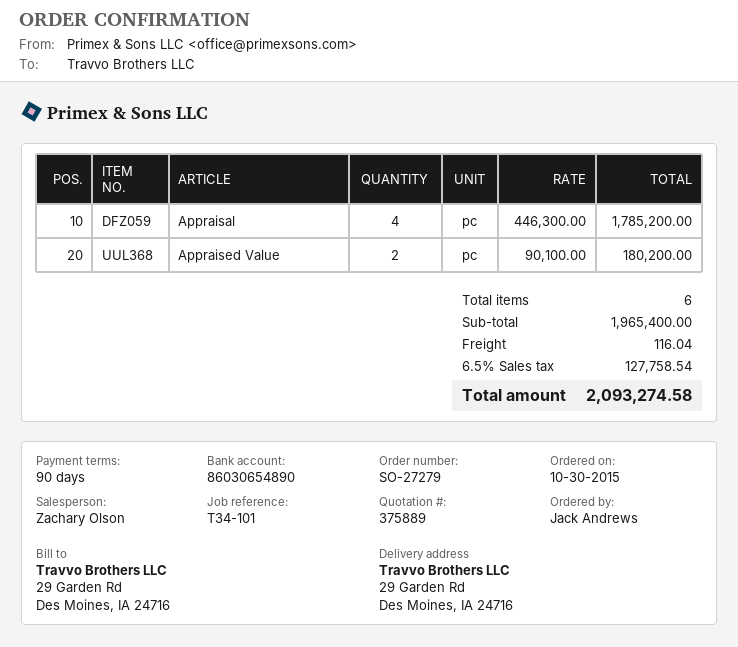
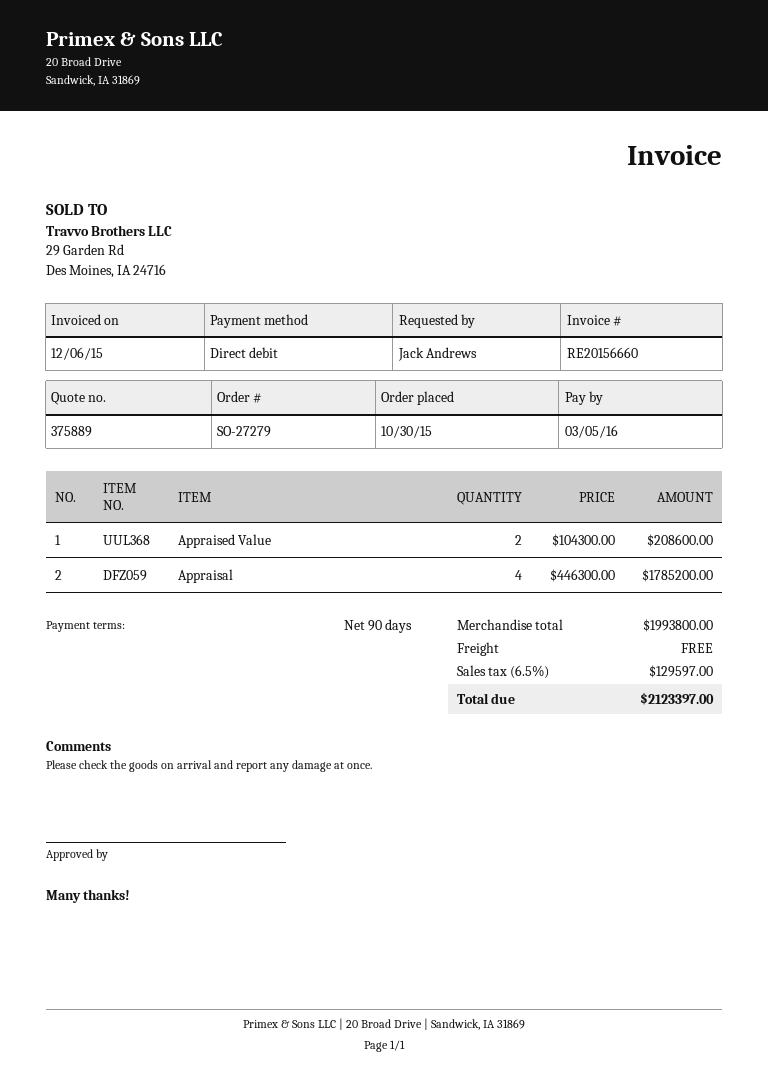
Appraised Value: 2 x 90100.00 = 180200.00 -> 2 x 104300.00 = 208600.00
subtotal: 1965400.00 -> 1993800.00
shipping: 116.04 -> 0.00
tax: 6.5% = 127758.54 -> 6.5% = 129597.00
total: 2093274.58 -> 2123397.00

